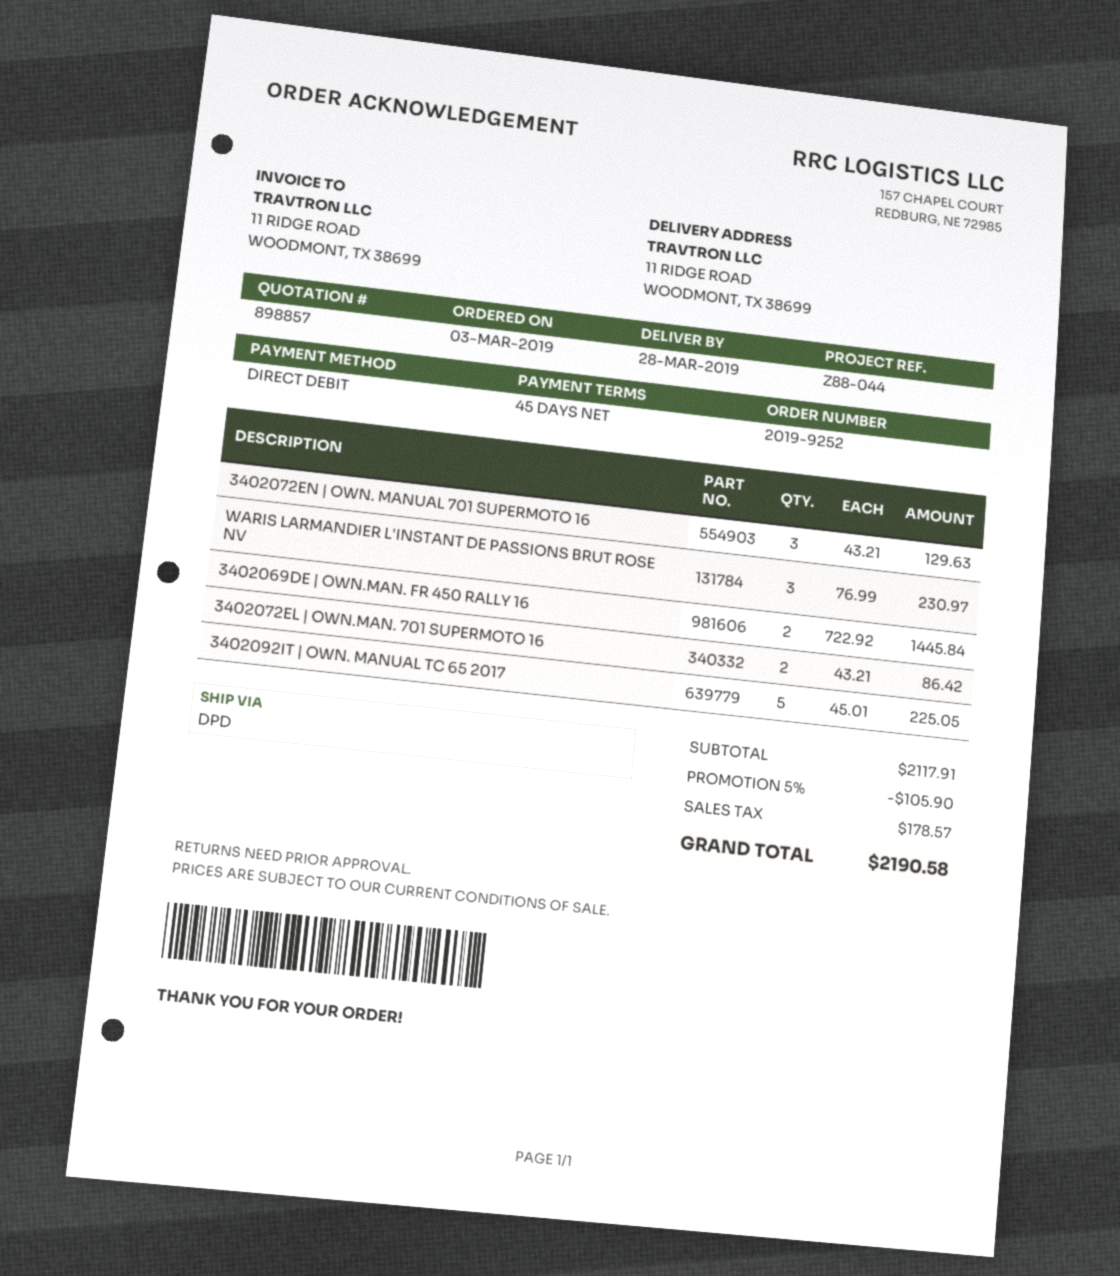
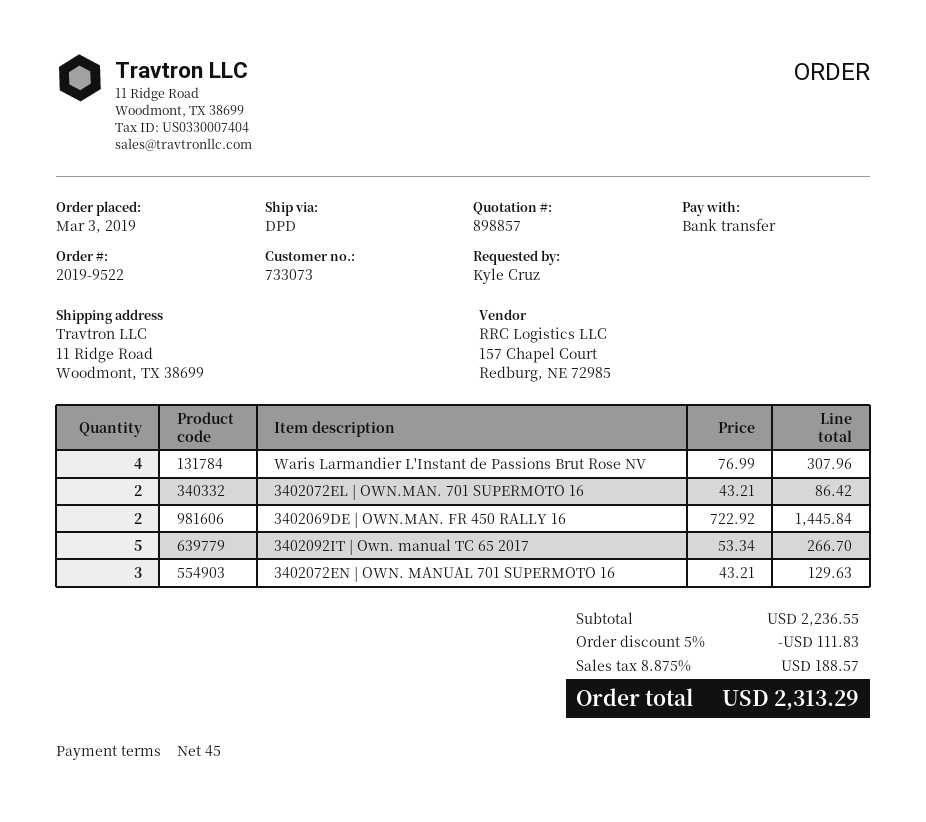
order number: 2019-9252 -> 2019-9522
payment method: direct debit -> bank transfer
WARIS LARMANDIER L'INSTANT DE PASSIONS BRUT ROSE NV: 3 x 76.99 = 230.97 -> 4 x 76.99 = 307.96
3402092IT | OWN. MANUAL TC 65 2017: 5 x 45.01 = 225.05 -> 5 x 53.34 = 266.70
subtotal: 2117.91 -> 2236.55
discount: 5% = 105.90 -> 5% = 111.83
tax: 178.57 -> 188.57
total: 2190.58 -> 2313.29

